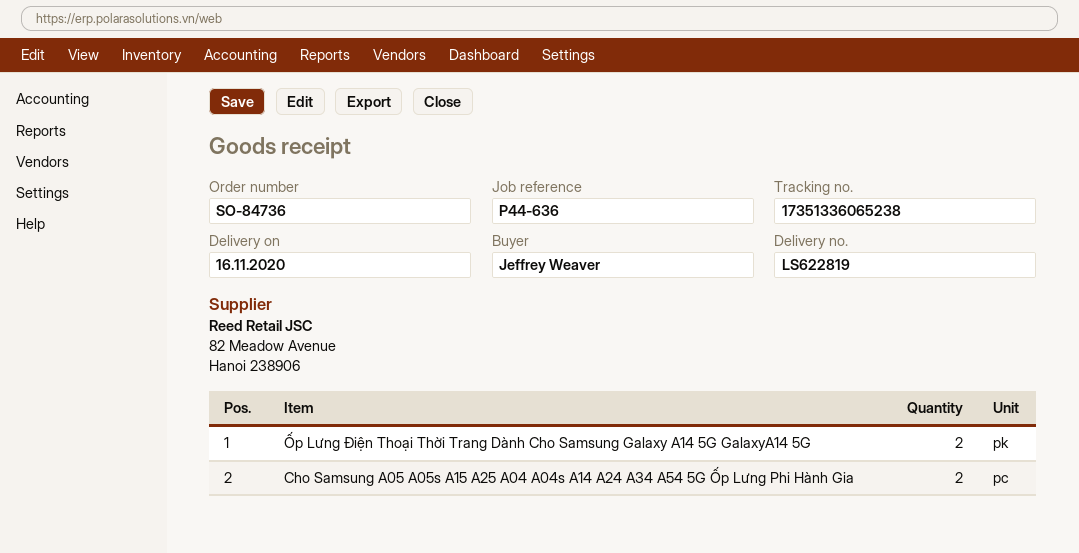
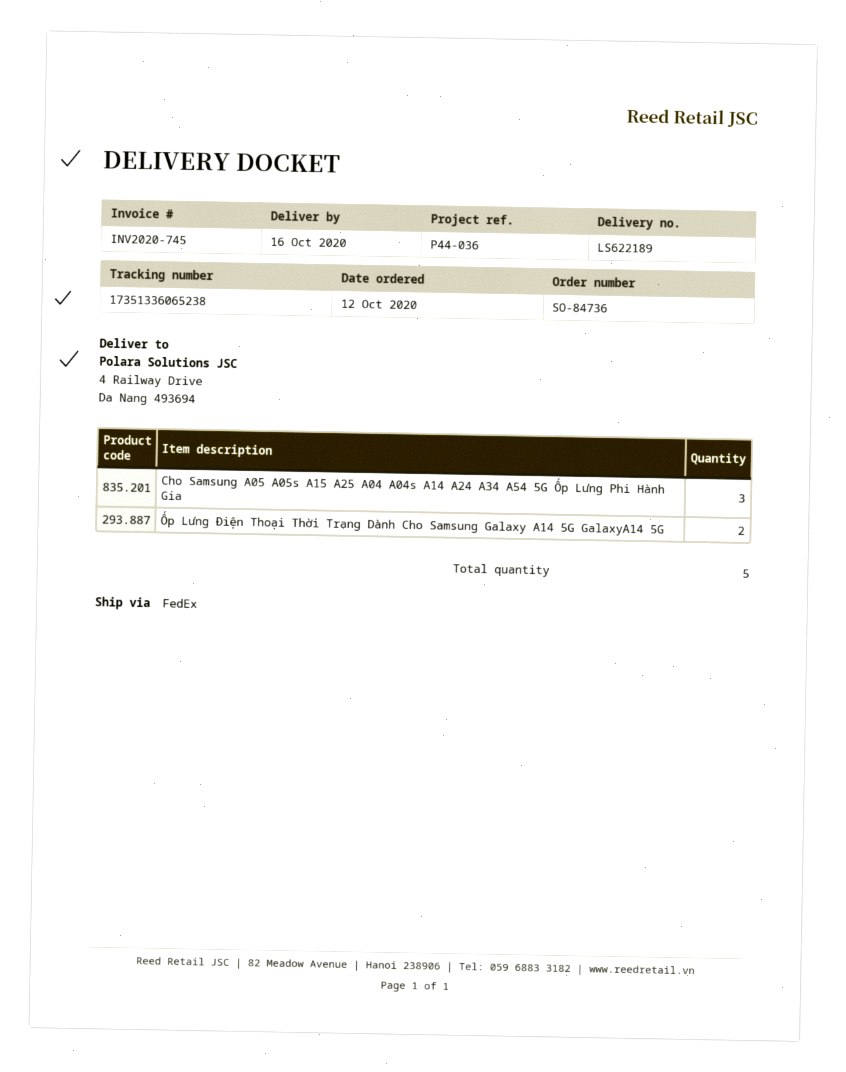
delivery note number: LS622819 -> LS622189
delivery date: 2020-11-16 -> 2020-10-16
reference: P44-636 -> P44-036
Cho Samsung A05 A05s A15 A25 A04 A04s A14 A24 A34 A54 5G Ốp Lưng Phi Hành Gia: 2 -> 3

